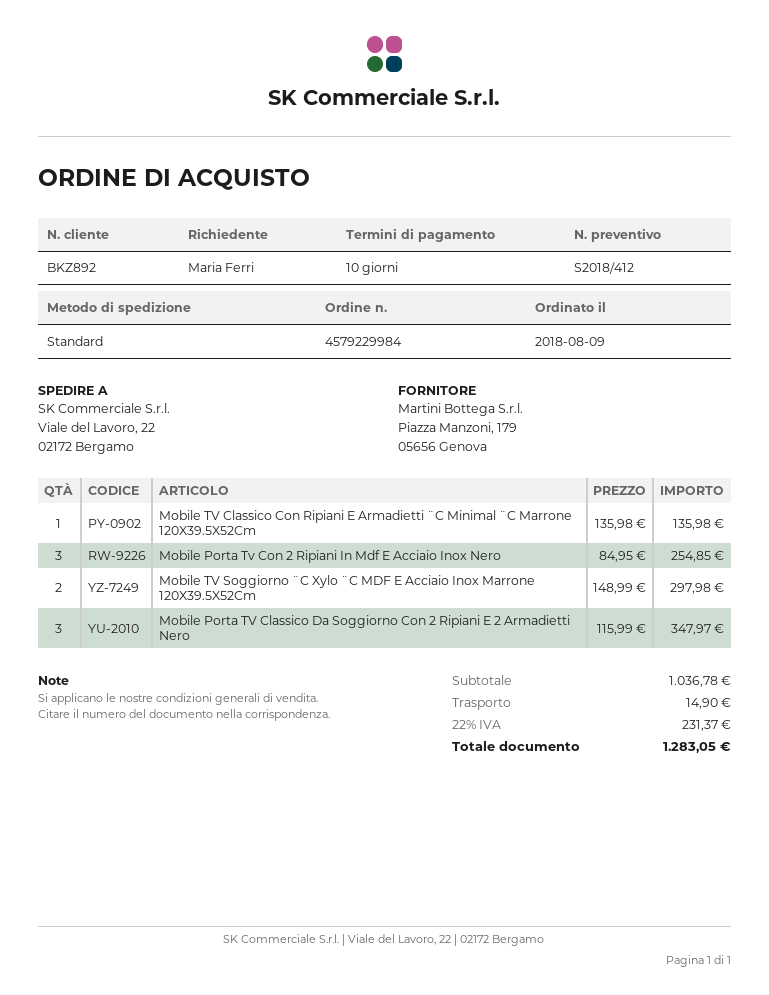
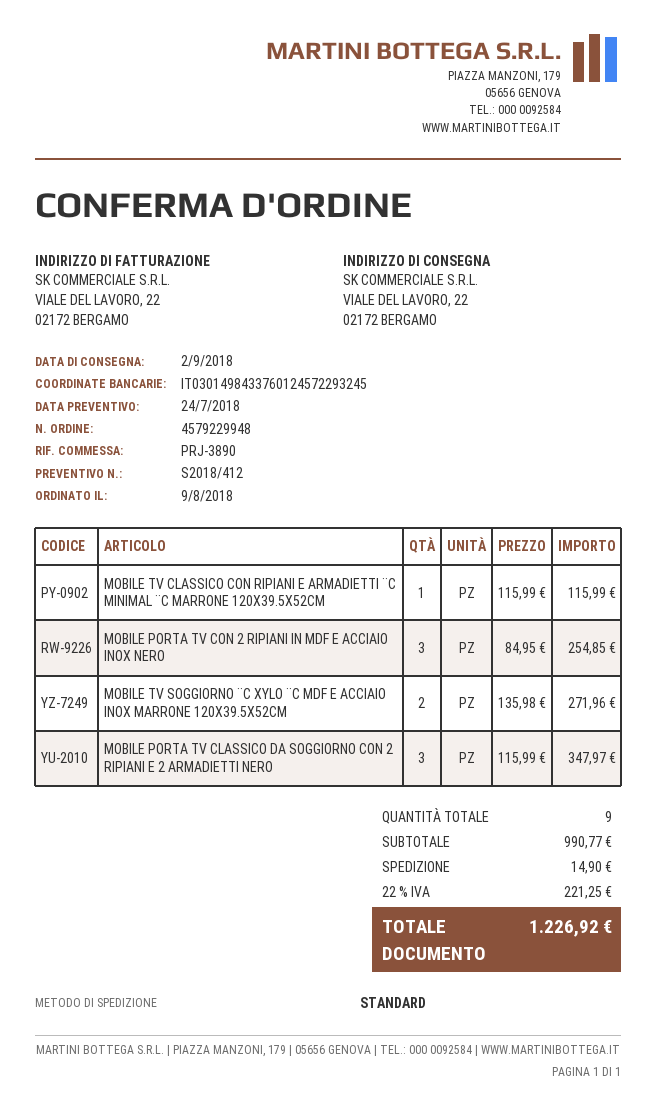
order number: 4579229984 -> 4579229948
Mobile TV Classico Con Ripiani E Armadietti ¨C Minimal ¨C Marrone 120X39.5X52Cm: 1 x 135.98 = 135.98 -> 1 x 115.99 = 115.99
Mobile TV Soggiorno ¨C Xylo ¨C MDF E Acciaio Inox Marrone 120X39.5X52Cm: 2 x 148.99 = 297.98 -> 2 x 135.98 = 271.96
subtotal: 1036.78 -> 990.77
tax: 22% = 231.37 -> 22% = 221.25
total: 1283.05 -> 1226.92

